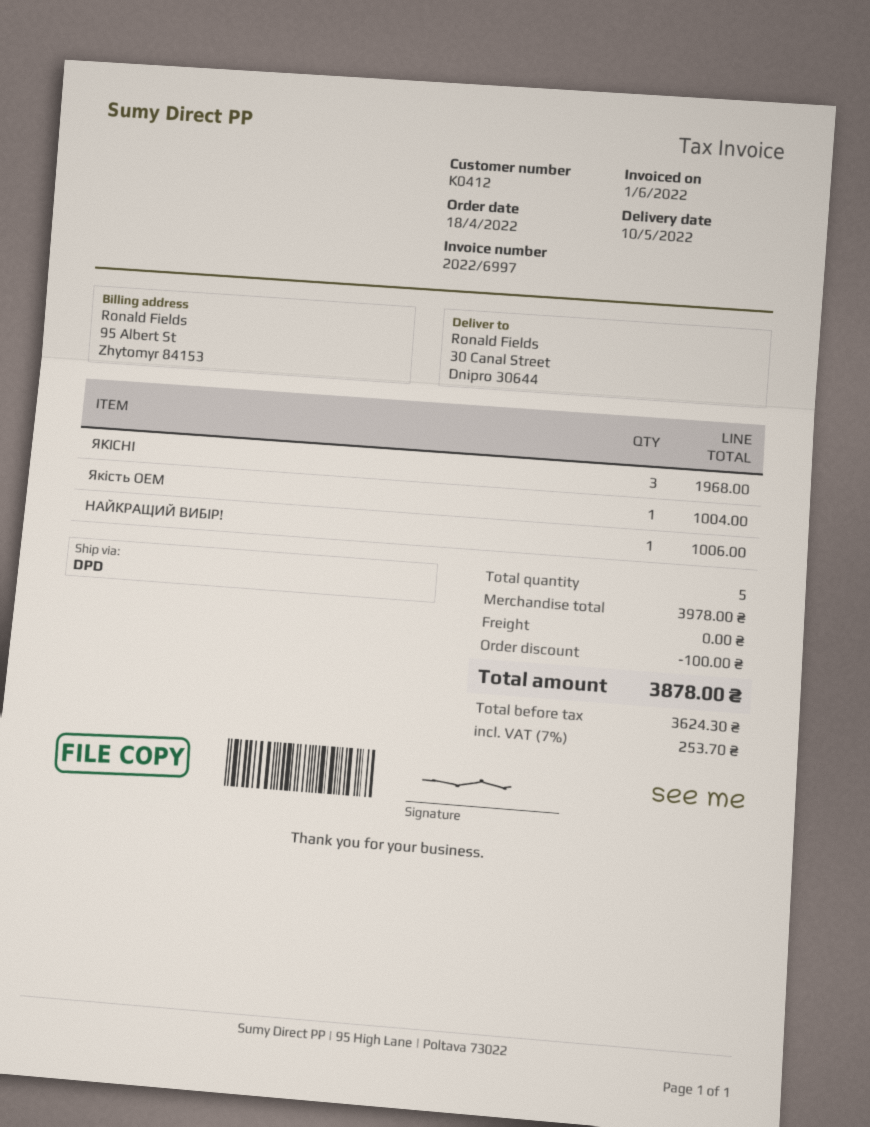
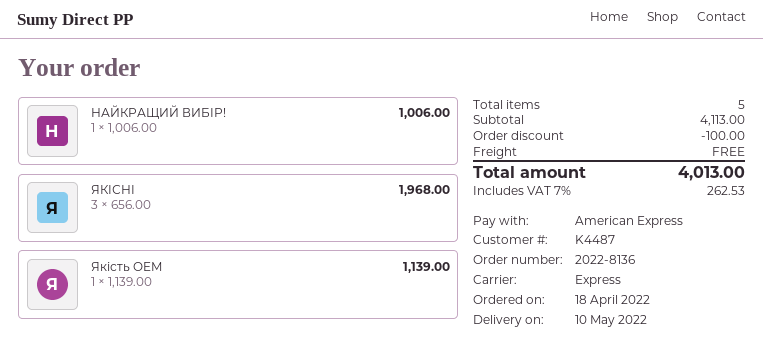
customer number: K0412 -> K4487
shipping method: DPD -> express
Якість OEM: 1 for 1004.00 -> 1 for 1139.00
subtotal: 3978.00 -> 4113.00
tax: 7% = 253.70 -> 7% = 262.53
total: 3878.00 -> 4013.00

